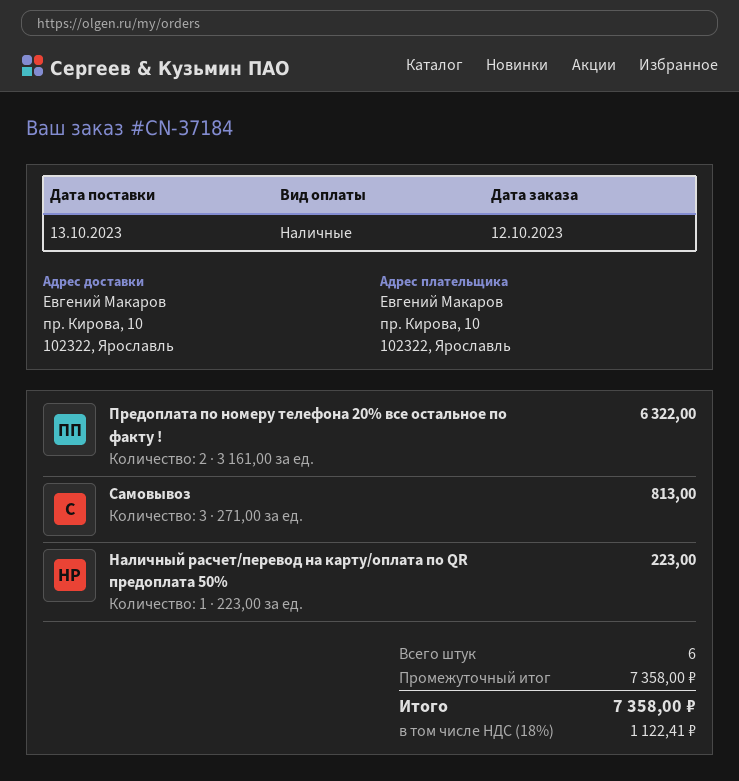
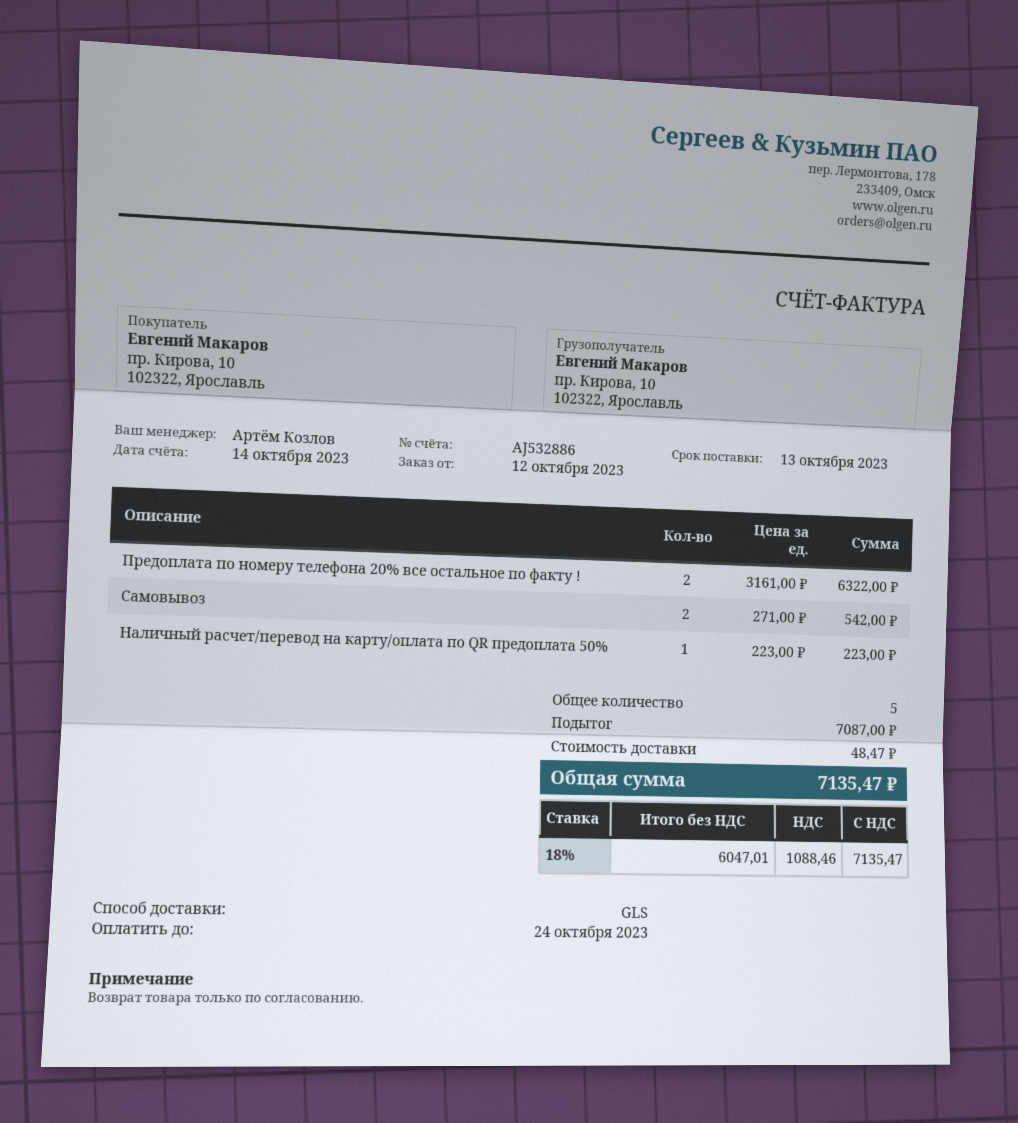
Самовывоз: 3 x 271.00 = 813.00 -> 2 x 271.00 = 542.00
total quantity: 6 -> 5
subtotal: 7358.00 -> 7087.00
shipping: none -> 48.47
tax: 18% = 1122.41 -> 18% = 1088.46
total: 7358.00 -> 7135.47

